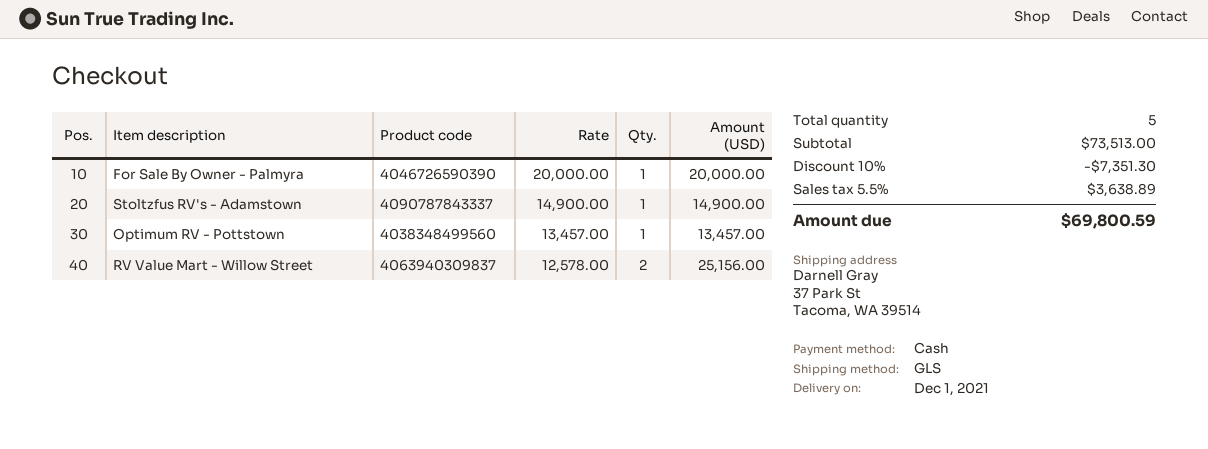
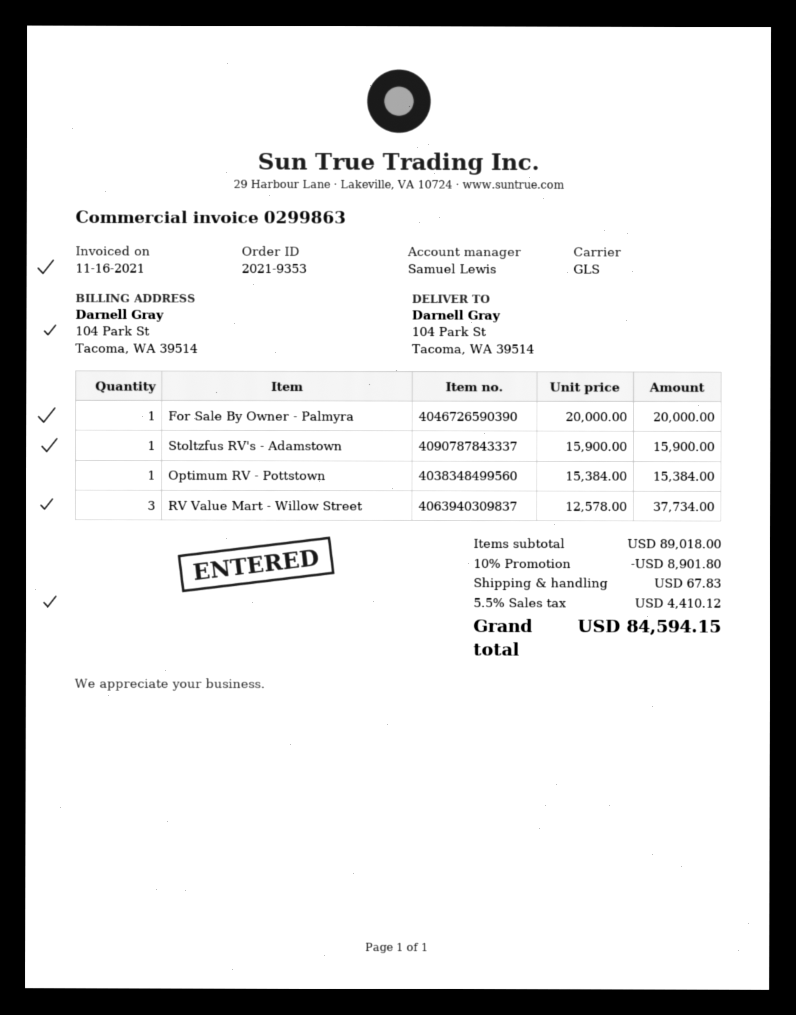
ship to: 37 Park St, Tacoma, WA 39514 -> 104 Park St, Tacoma, WA 39514
Stoltzfus RV's - Adamstown: 1 x 14900.00 = 14900.00 -> 1 x 15900.00 = 15900.00
Optimum RV - Pottstown: 1 x 13457.00 = 13457.00 -> 1 x 15384.00 = 15384.00
RV Value Mart - Willow Street: 2 x 12578.00 = 25156.00 -> 3 x 12578.00 = 37734.00
subtotal: 73513.00 -> 89018.00
discount: 10% = 7351.30 -> 10% = 8901.80
shipping: none -> 67.83
tax: 5.5% = 3638.89 -> 5.5% = 4410.12
total: 69800.59 -> 84594.15

